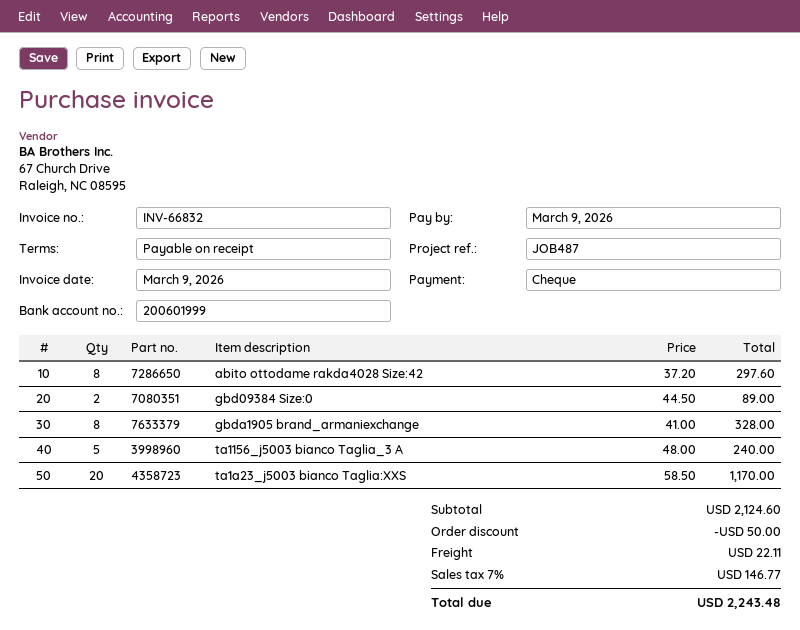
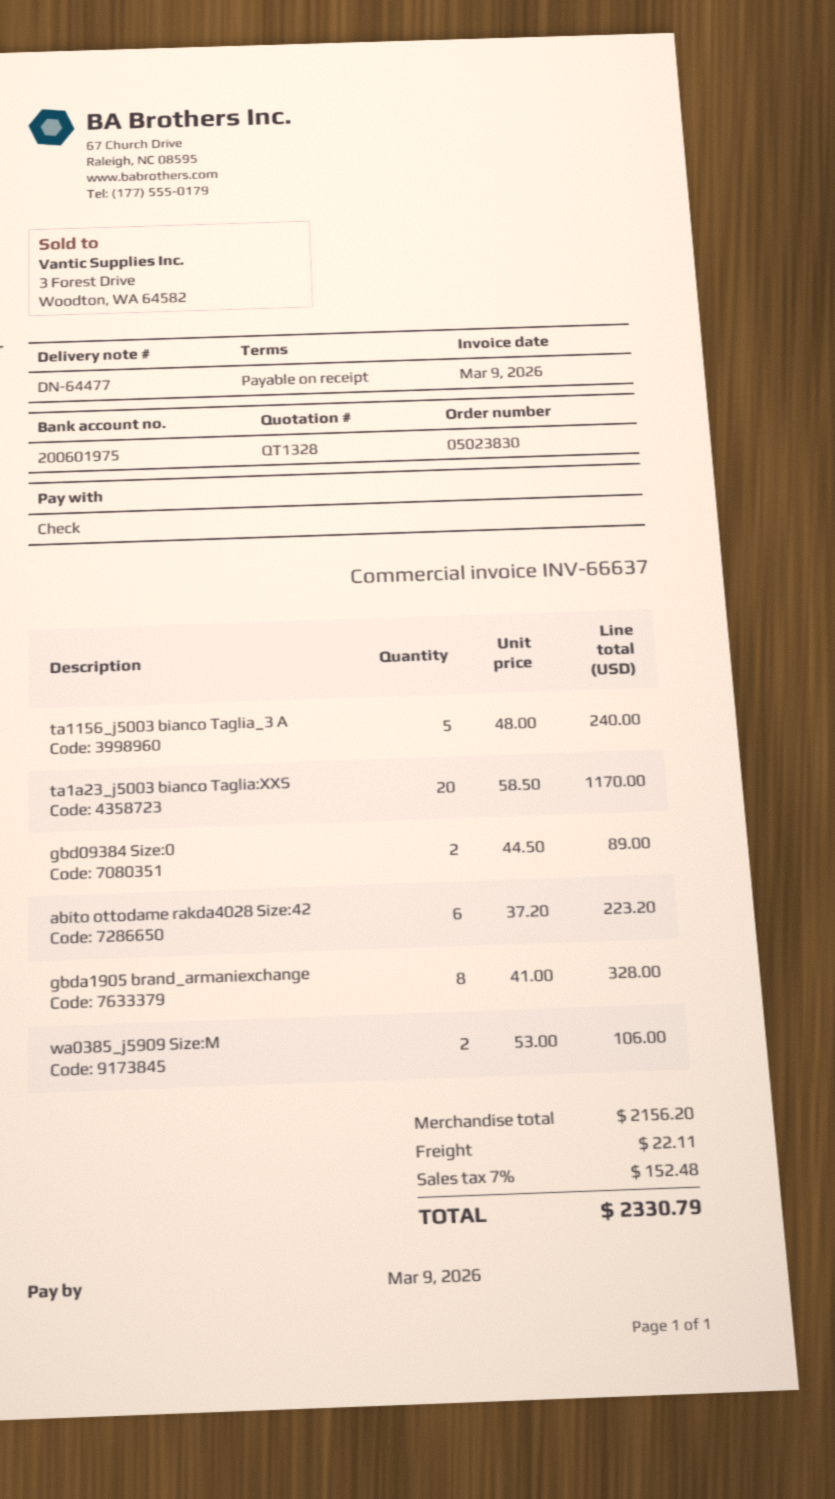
invoice number: INV-66832 -> INV-66637
bank account: 200601999 -> 200601975
abito ottodame rakda4028 Size:42: 8 x 37.20 = 297.60 -> 6 x 37.20 = 223.20
wa0385_j5909 Size:M: none -> 2 x 53.00 = 106.00
subtotal: 2124.60 -> 2156.20
discount: 50.00 -> none
tax: 7% = 146.77 -> 7% = 152.48
total: 2243.48 -> 2330.79

